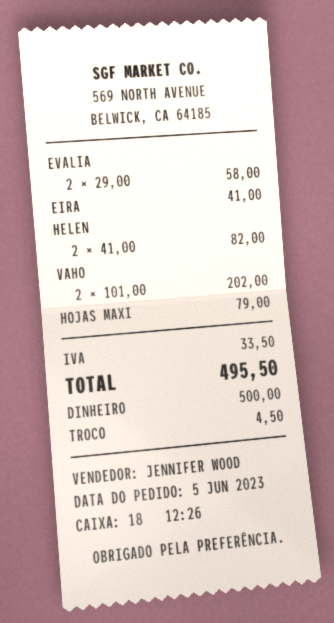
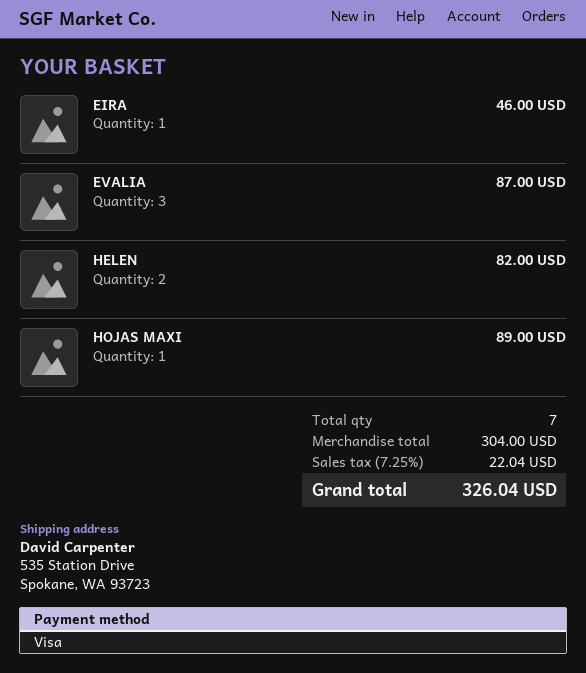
payment method: cash -> Visa
EVALIA: 2 for 58.00 -> 3 for 87.00
EIRA: 1 for 41.00 -> 1 for 46.00
VAHO: 2 for 202.00 -> none
HOJAS MAXI: 1 for 79.00 -> 1 for 89.00
tax: 33.50 -> 22.04
total: 495.50 -> 326.04

